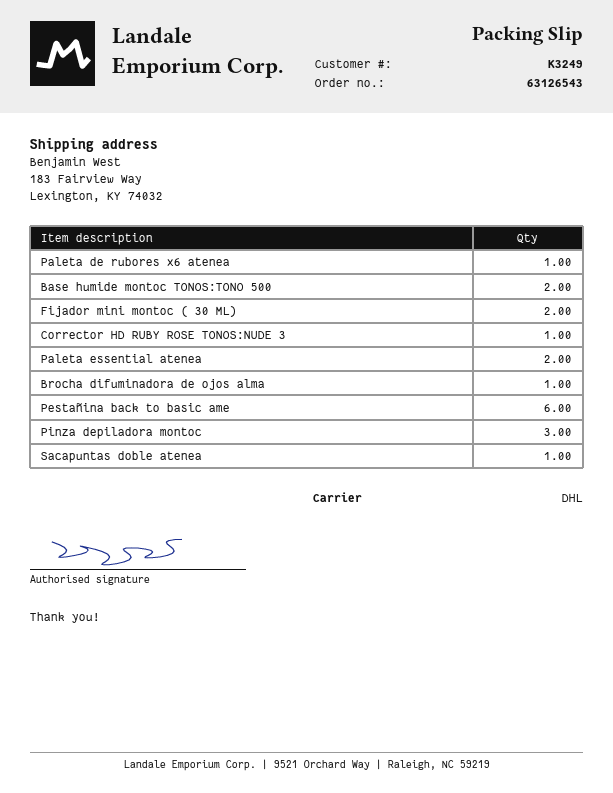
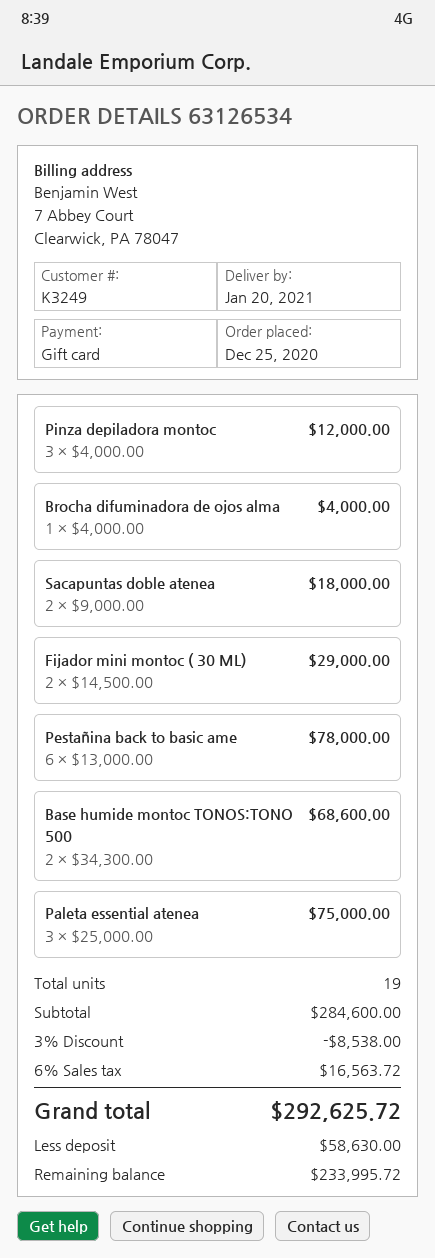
order number: 63126543 -> 63126534
Paleta de rubores x6 atenea: 1 -> none
Corrector HD RUBY ROSE TONOS:NUDE 3: 1 -> none
Paleta essential atenea: 2 -> 3
Sacapuntas doble atenea: 1 -> 2

